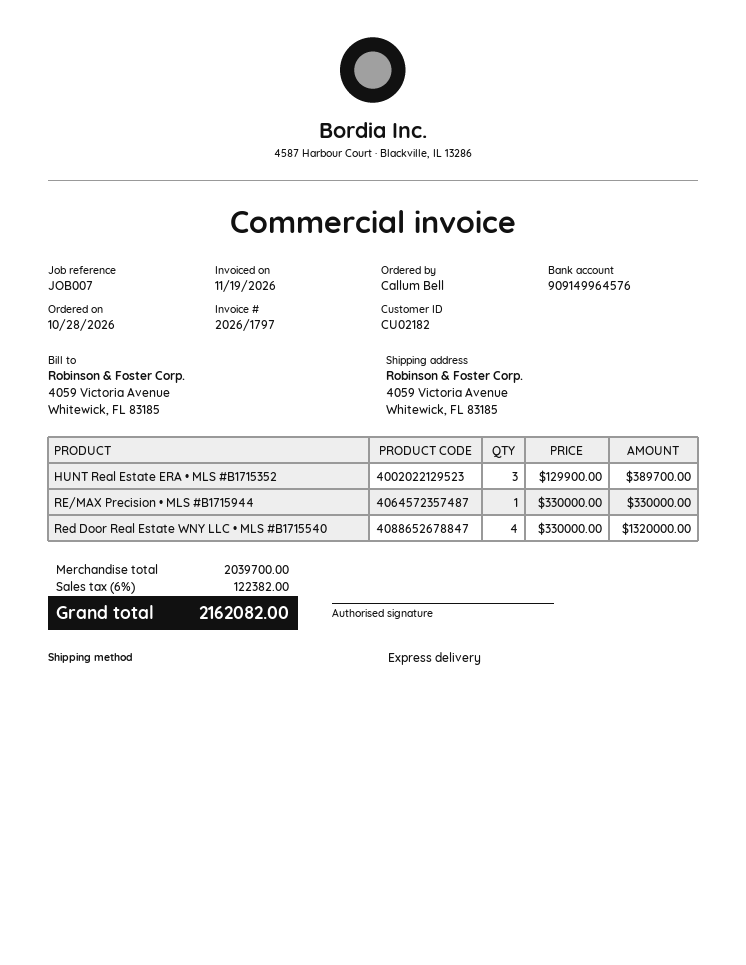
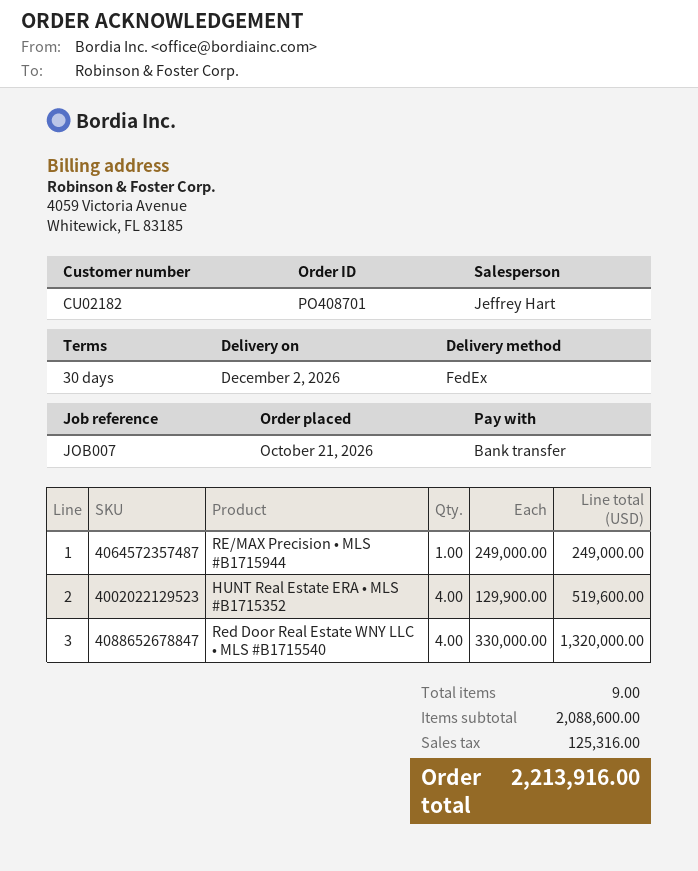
order date: 2026-10-28 -> 2026-10-21
shipping method: express -> FedEx
HUNT Real Estate ERA • MLS #B1715352: 3 x 129900.00 = 389700.00 -> 4 x 129900.00 = 519600.00
RE/MAX Precision • MLS #B1715944: 1 x 330000.00 = 330000.00 -> 1 x 249000.00 = 249000.00
subtotal: 2039700.00 -> 2088600.00
tax: 122382.00 -> 125316.00
total: 2162082.00 -> 2213916.00

